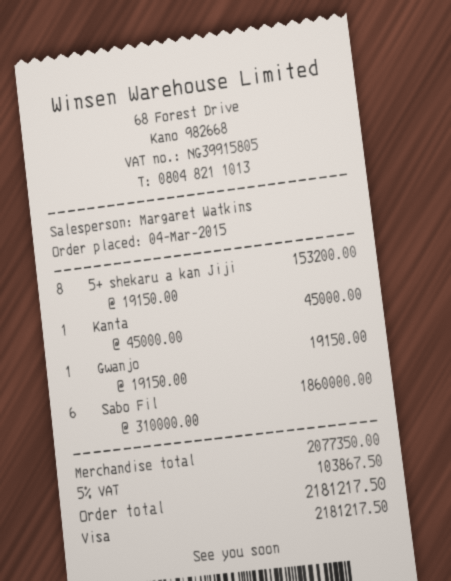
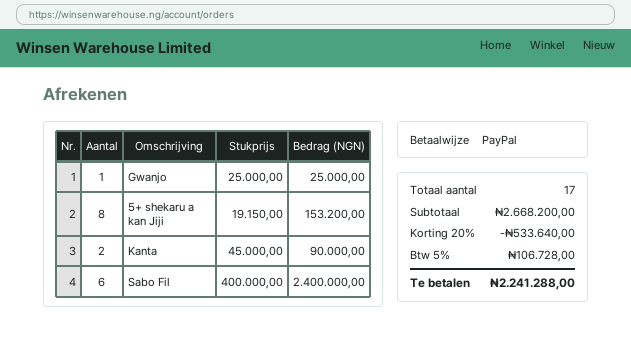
payment method: Visa -> PayPal
Kanta: 1 x 45000.00 = 45000.00 -> 2 x 45000.00 = 90000.00
Gwanjo: 1 x 19150.00 = 19150.00 -> 1 x 25000.00 = 25000.00
Sabo Fil: 6 x 310000.00 = 1860000.00 -> 6 x 400000.00 = 2400000.00
subtotal: 2077350.00 -> 2668200.00
discount: none -> 20% = 533640.00
tax: 5% = 103867.50 -> 5% = 106728.00
total: 2181217.50 -> 2241288.00

